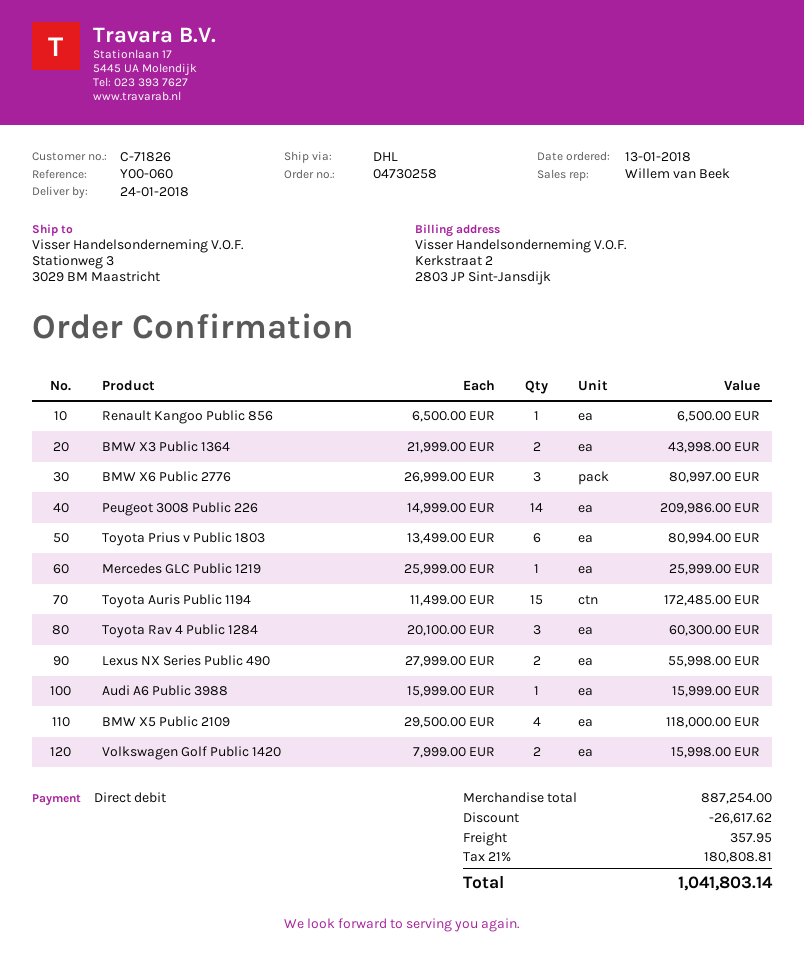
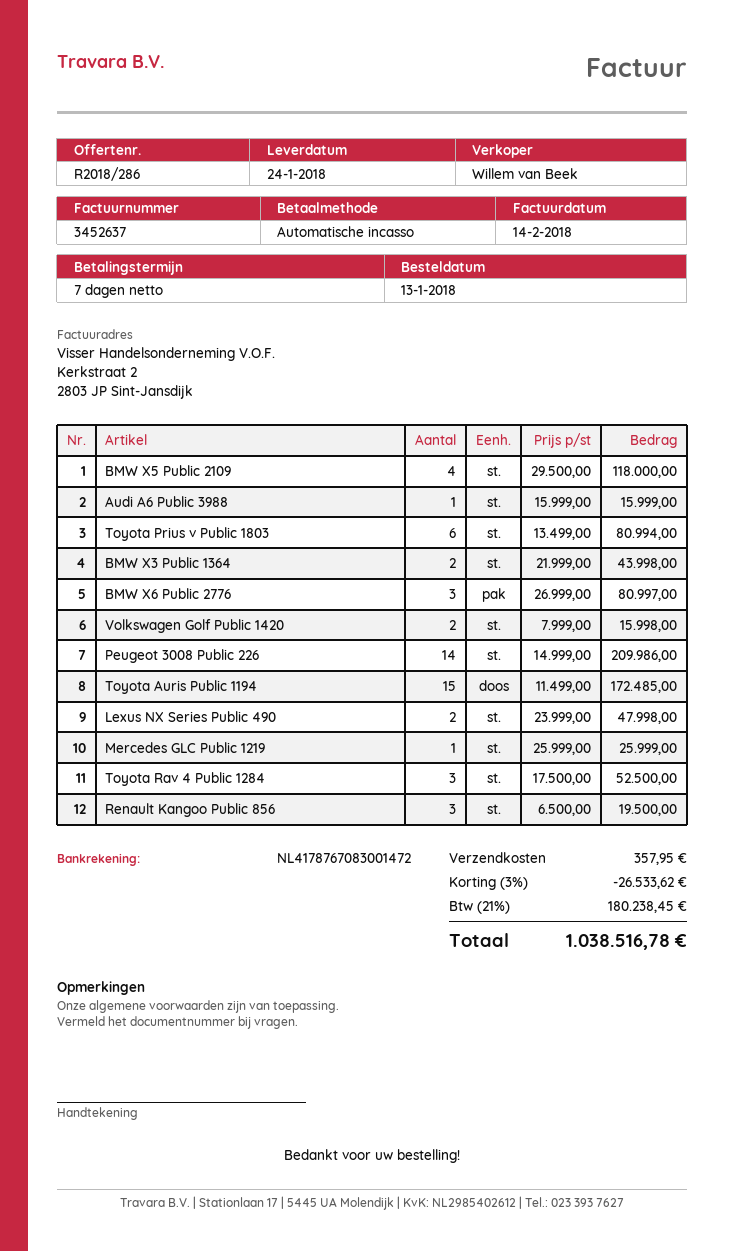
Renault Kangoo Public 856: 1 x 6500.00 = 6500.00 -> 3 x 6500.00 = 19500.00
Toyota Rav 4 Public 1284: 3 x 20100.00 = 60300.00 -> 3 x 17500.00 = 52500.00
Lexus NX Series Public 490: 2 x 27999.00 = 55998.00 -> 2 x 23999.00 = 47998.00
discount: 26617.62 -> 26533.62
tax: 21% = 180808.81 -> 21% = 180238.45
total: 1041803.14 -> 1038516.78

